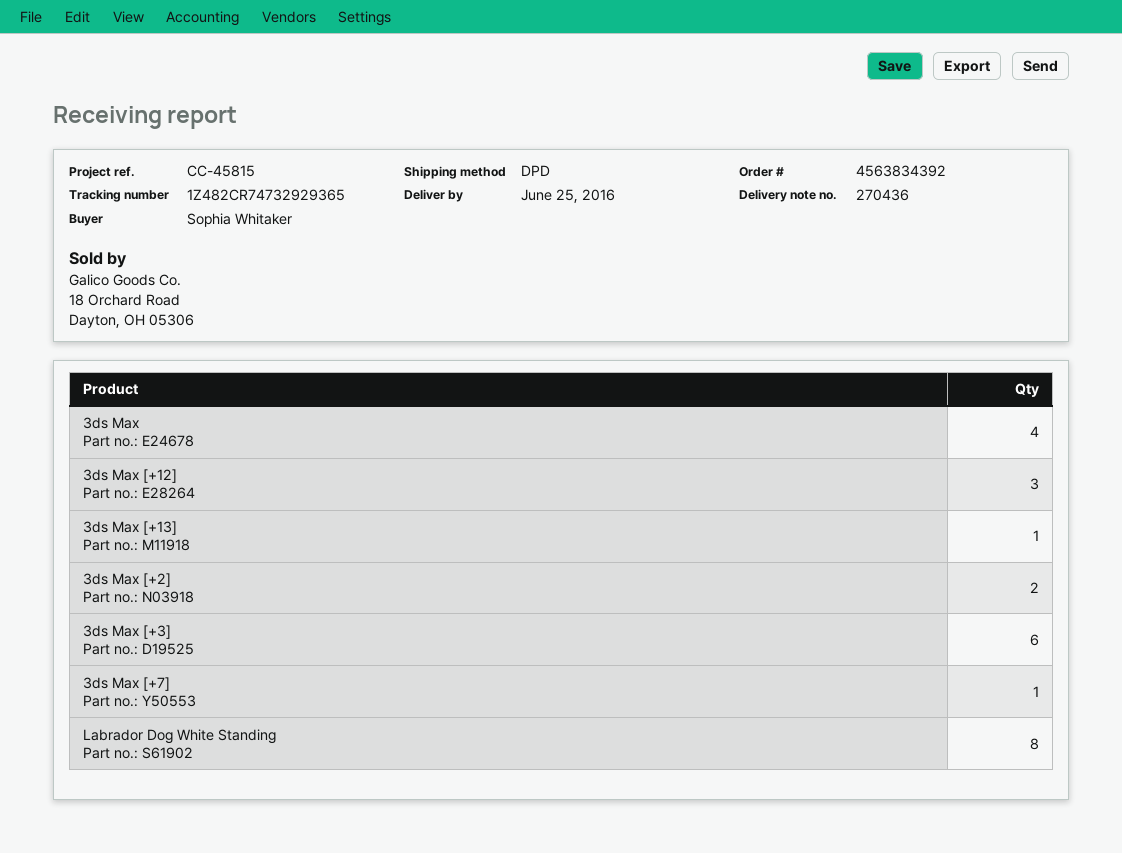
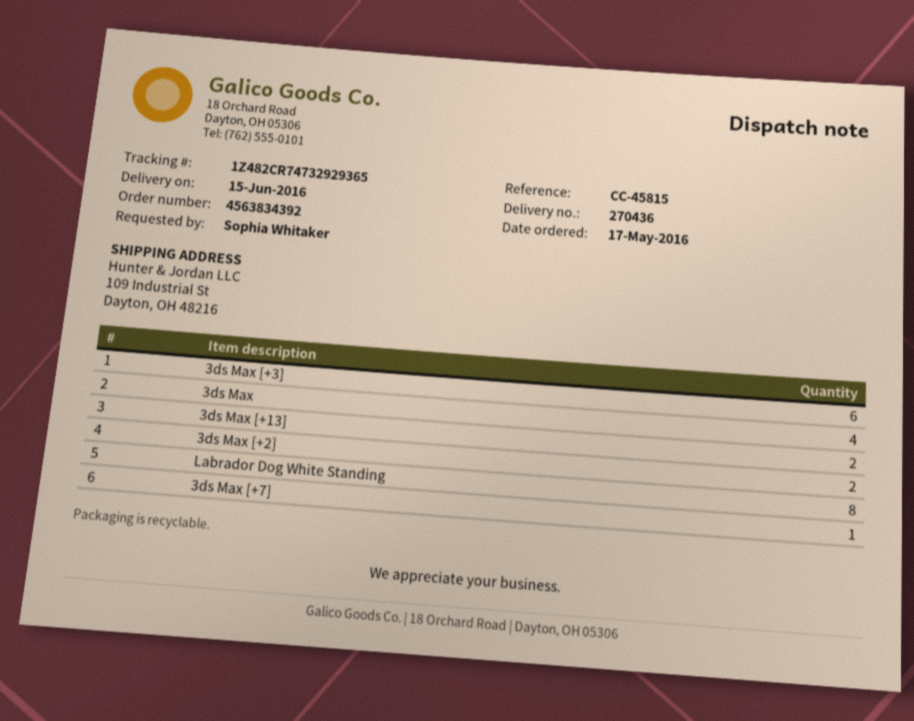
delivery date: 2016-06-25 -> 2016-06-15
3ds Max [+12]: 3 -> none
3ds Max [+13]: 1 -> 2

